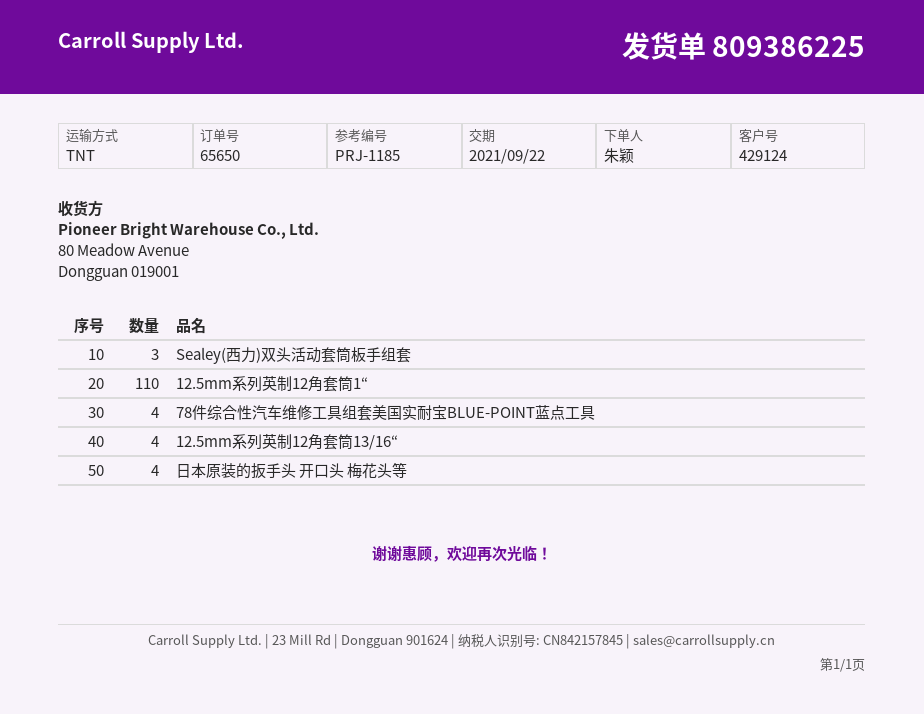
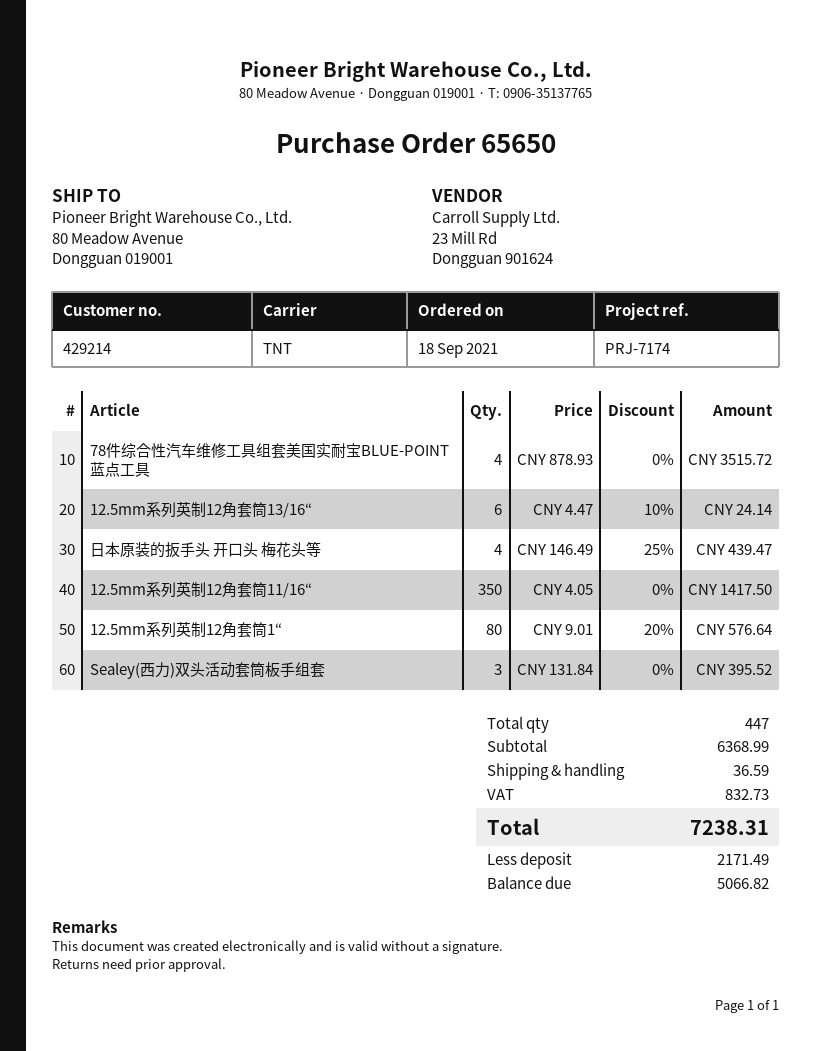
customer number: 429124 -> 429214
reference: PRJ-1185 -> PRJ-7174
12.5mm系列英制12角套筒1“: 110 -> 80
12.5mm系列英制12角套筒13/16“: 4 -> 6
12.5mm系列英制12角套筒11/16“: none -> 350

